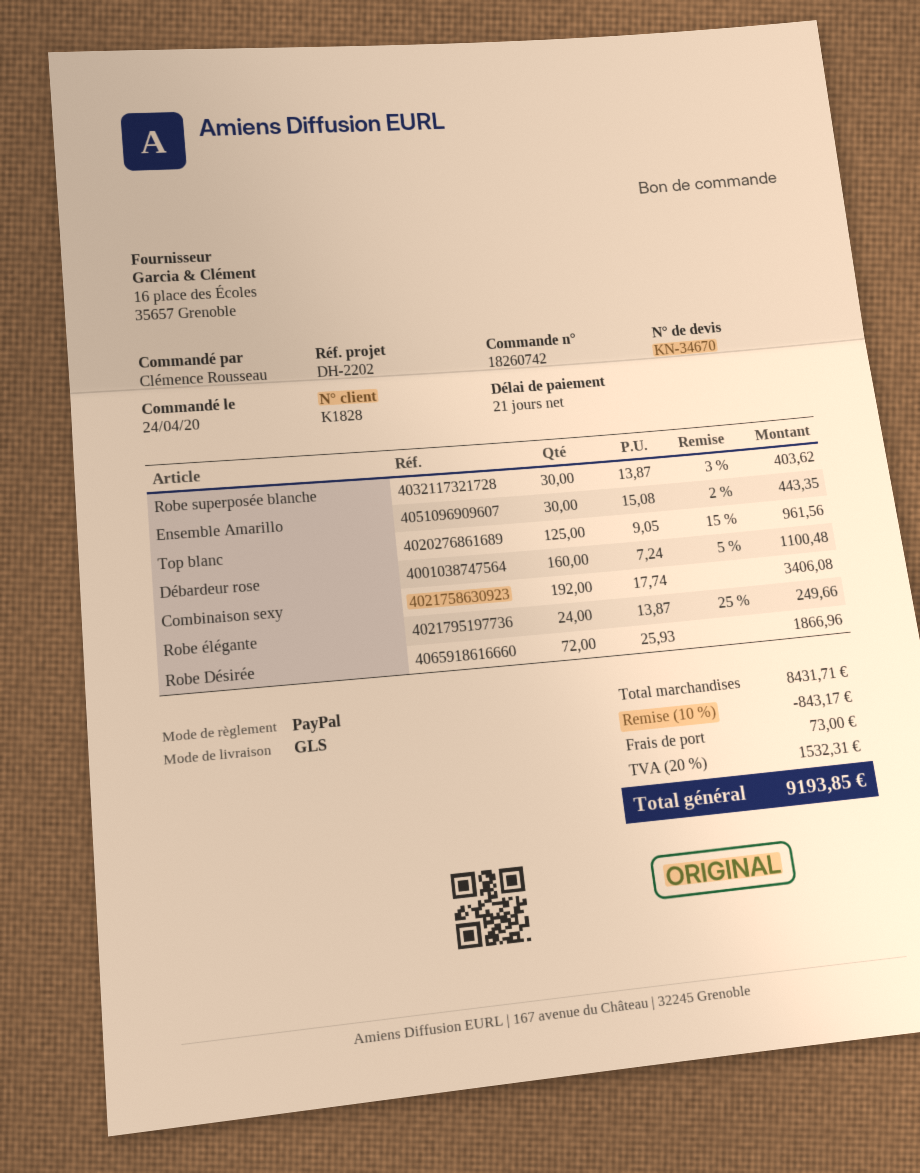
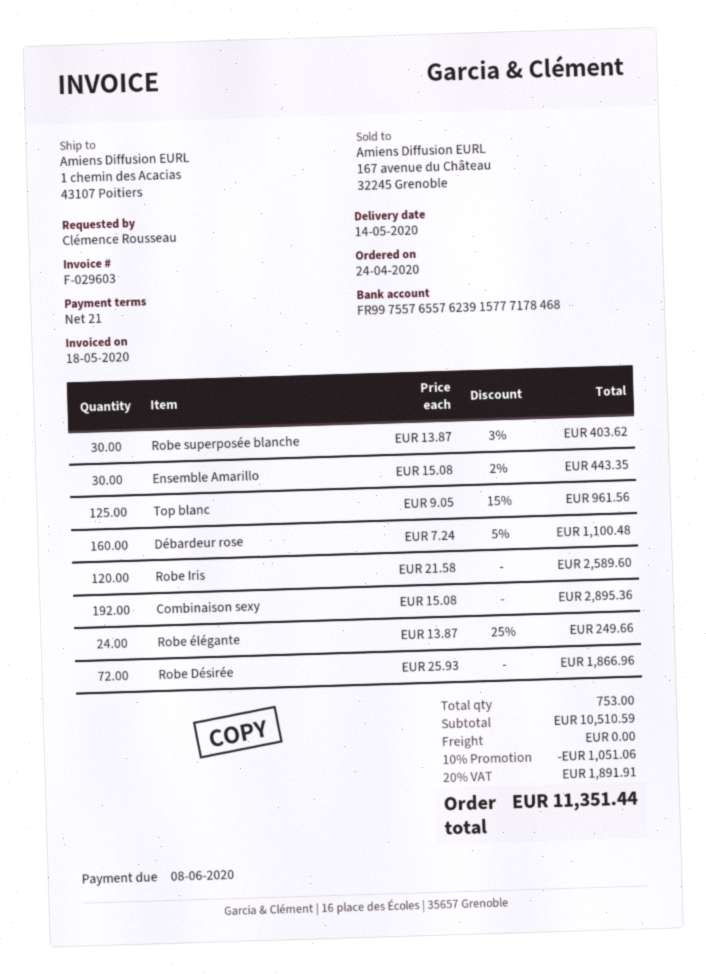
Combinaison sexy: 192 x 17.74 = 3406.08 -> 192 x 15.08 = 2895.36
Robe Iris: none -> 120 x 21.58 = 2589.60
subtotal: 8431.71 -> 10510.59
discount: 10% = 843.17 -> 10% = 1051.06
shipping: 73.00 -> 0.00
tax: 20% = 1532.31 -> 20% = 1891.91
total: 9193.85 -> 11351.44

